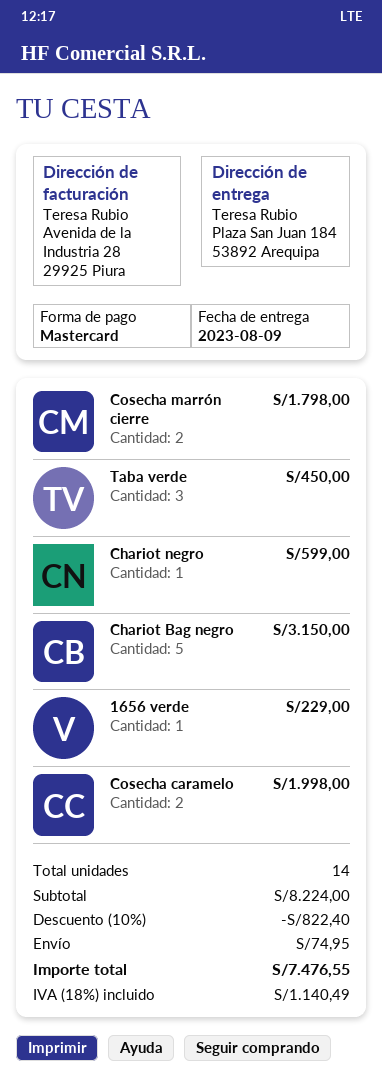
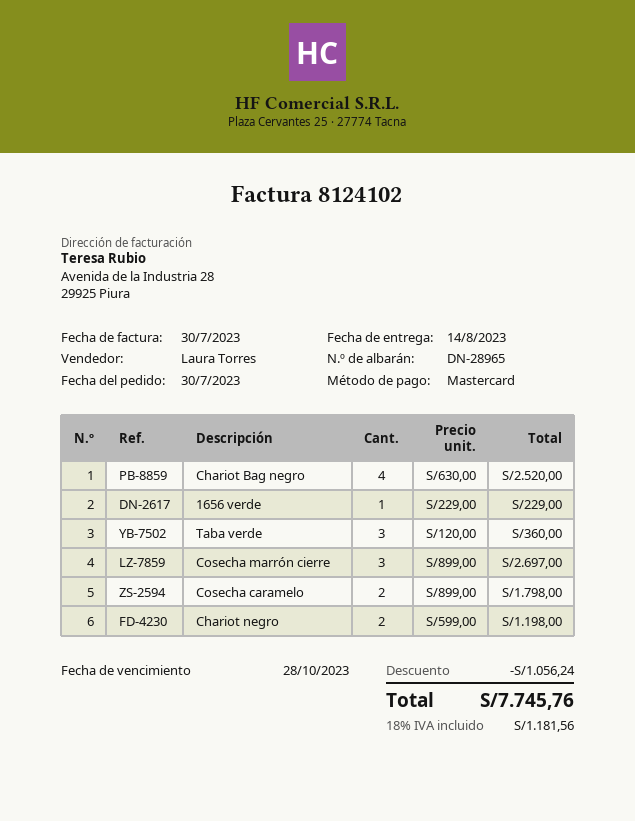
delivery date: 2023-08-09 -> 2023-08-14
Cosecha marrón cierre: 2 for 1798.00 -> 3 for 2697.00
Taba verde: 3 for 450.00 -> 3 for 360.00
Chariot negro: 1 for 599.00 -> 2 for 1198.00
Chariot Bag negro: 5 for 3150.00 -> 4 for 2520.00
Cosecha caramelo: 2 for 1998.00 -> 2 for 1798.00
discount: 822.40 -> 1056.24
shipping: 74.95 -> none
tax: 18% = 1140.49 -> 18% = 1181.56
total: 7476.55 -> 7745.76

